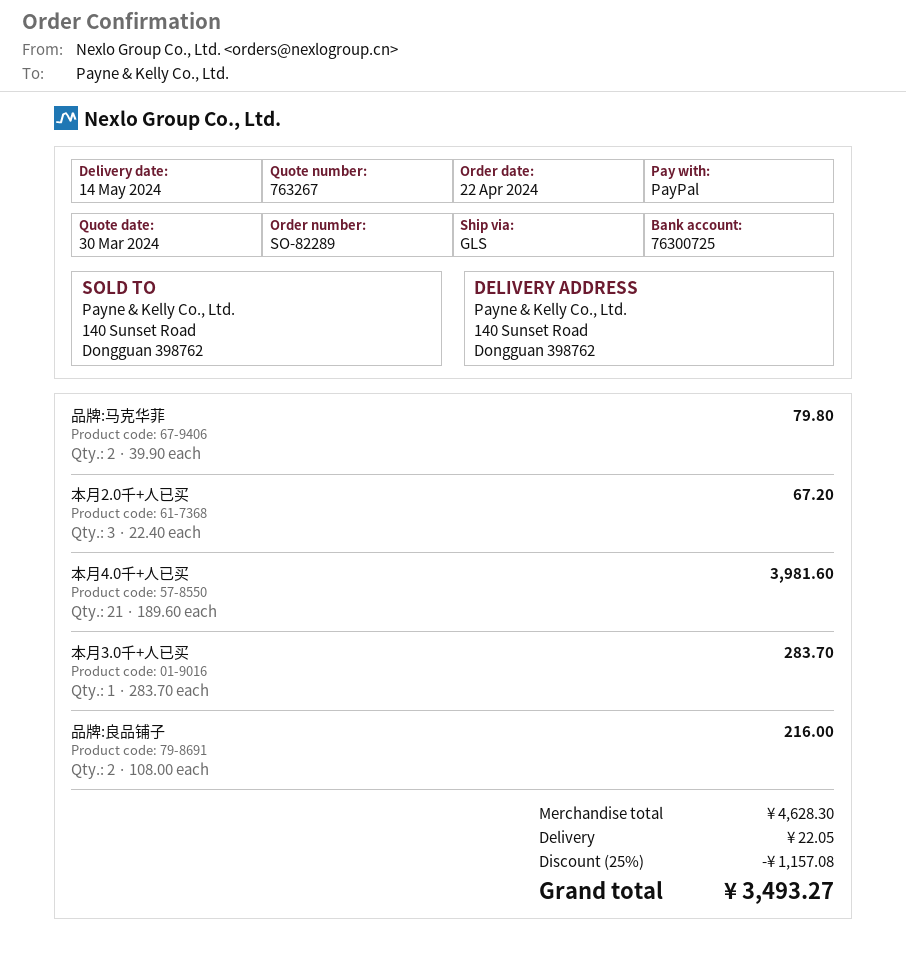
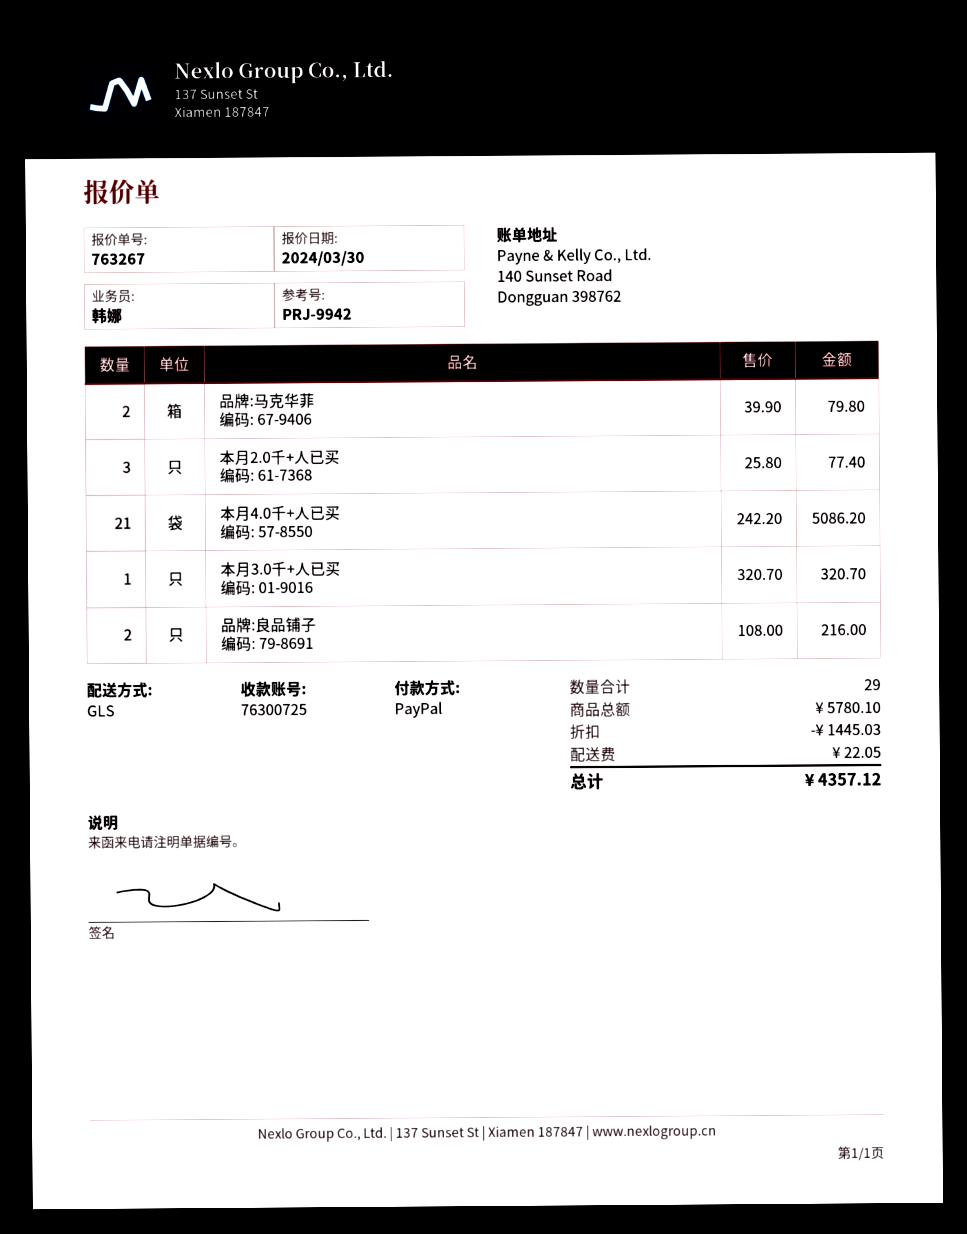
本月2.0千+人已买: 3 x 22.40 = 67.20 -> 3 x 25.80 = 77.40
本月4.0千+人已买: 21 x 189.60 = 3981.60 -> 21 x 242.20 = 5086.20
本月3.0千+人已买: 1 x 283.70 = 283.70 -> 1 x 320.70 = 320.70
subtotal: 4628.30 -> 5780.10
discount: 1157.08 -> 1445.03
total: 3493.27 -> 4357.12

